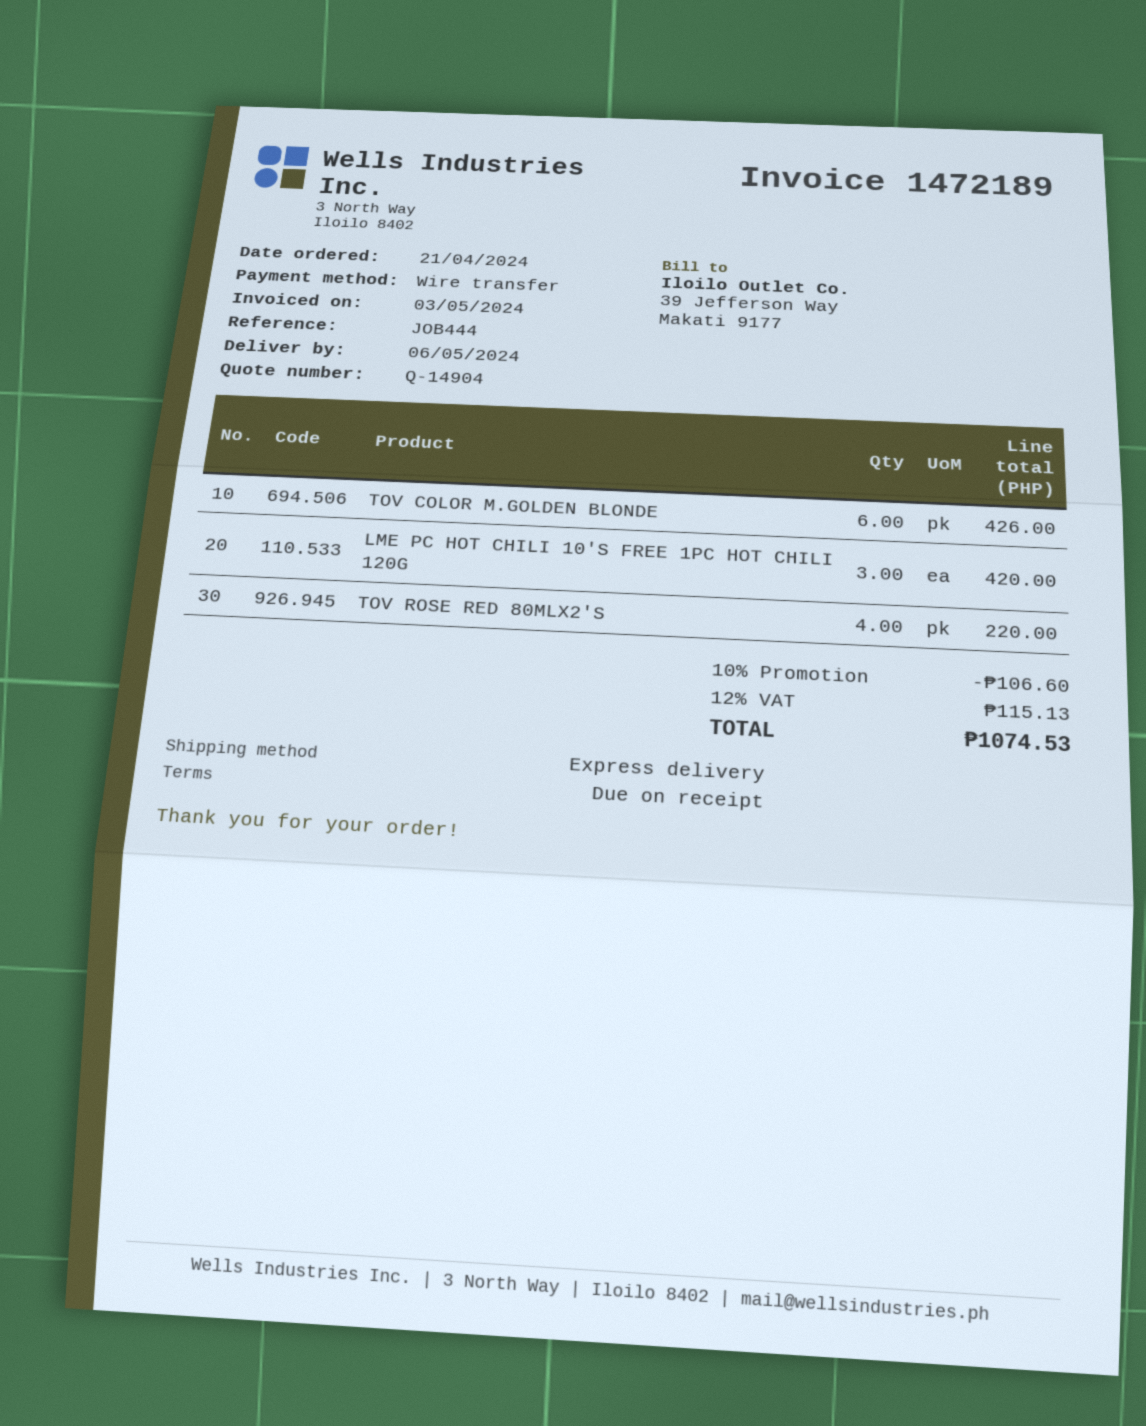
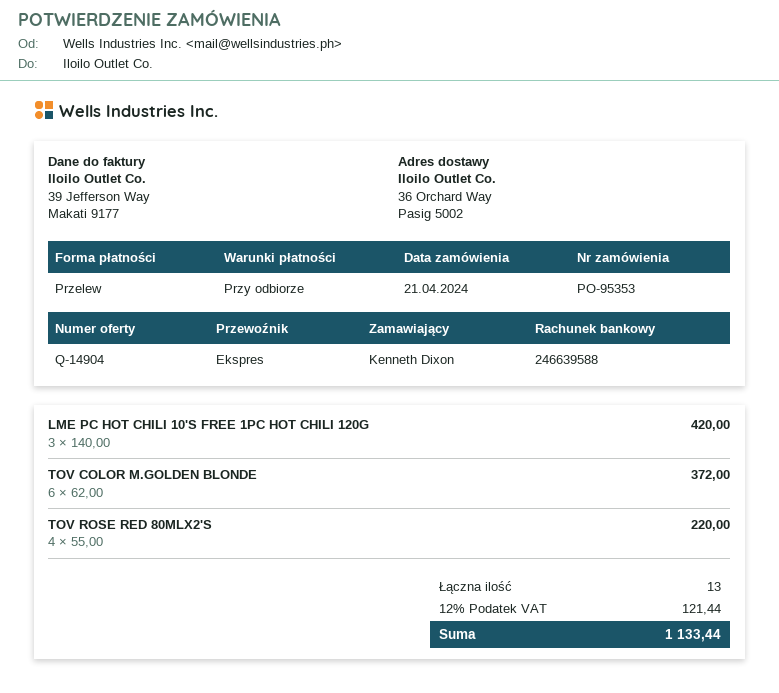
TOV COLOR M.GOLDEN BLONDE: 6 for 426.00 -> 6 for 372.00
discount: 10% = 106.60 -> none
tax: 12% = 115.13 -> 12% = 121.44
total: 1074.53 -> 1133.44

